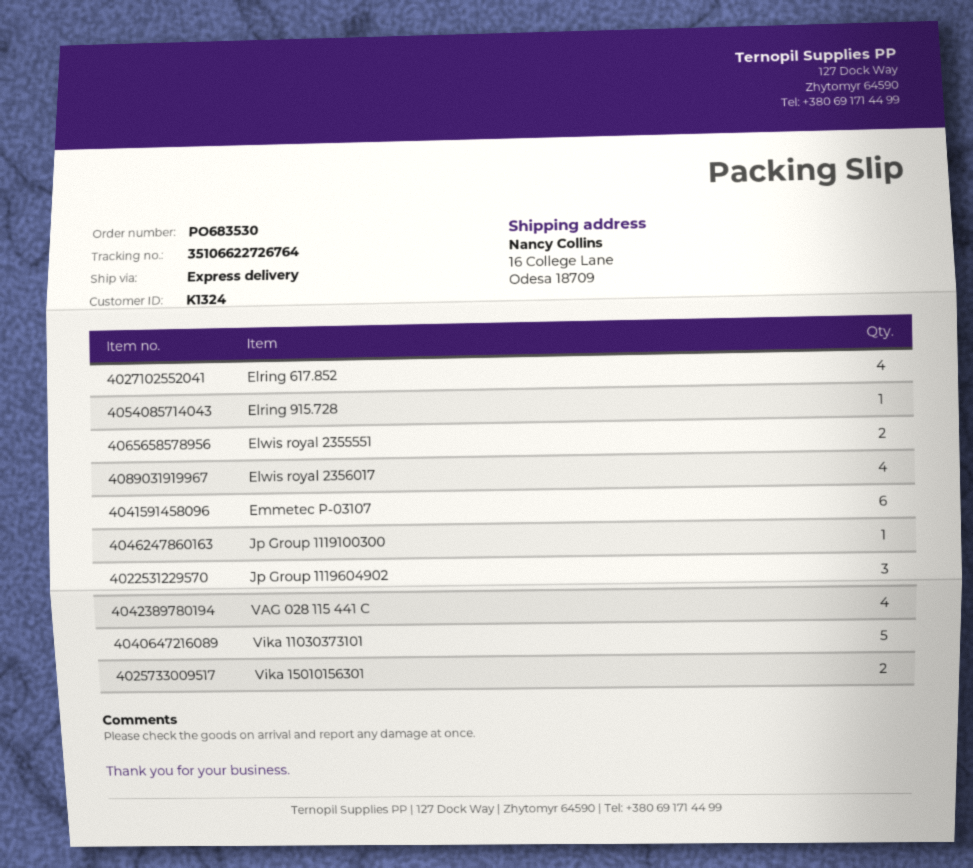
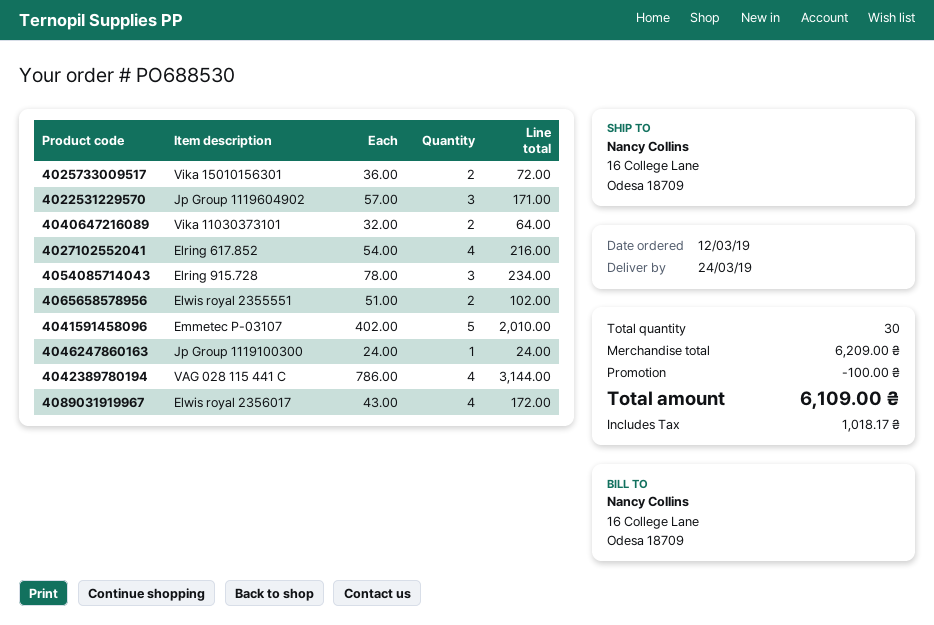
order number: PO683530 -> PO688530
Elring 915.728: 1 -> 3
Emmetec P-03107: 6 -> 5
Vika 11030373101: 5 -> 2

